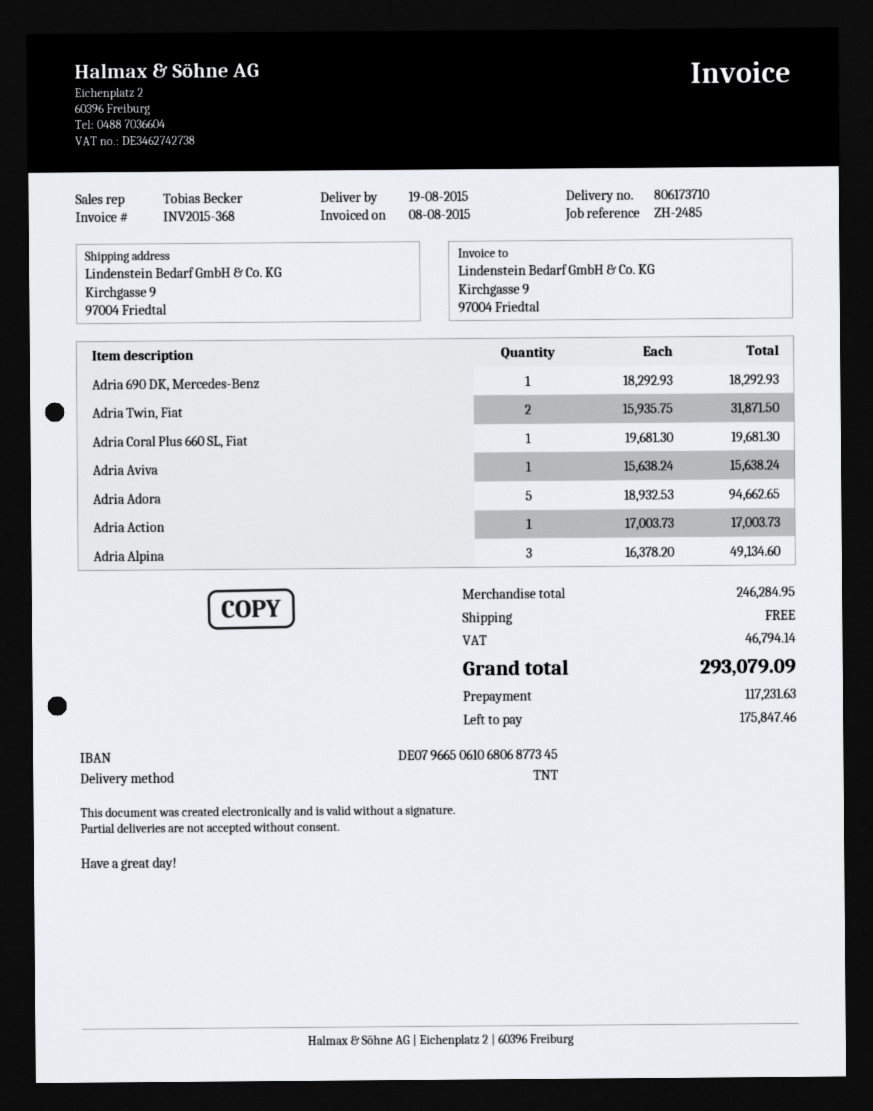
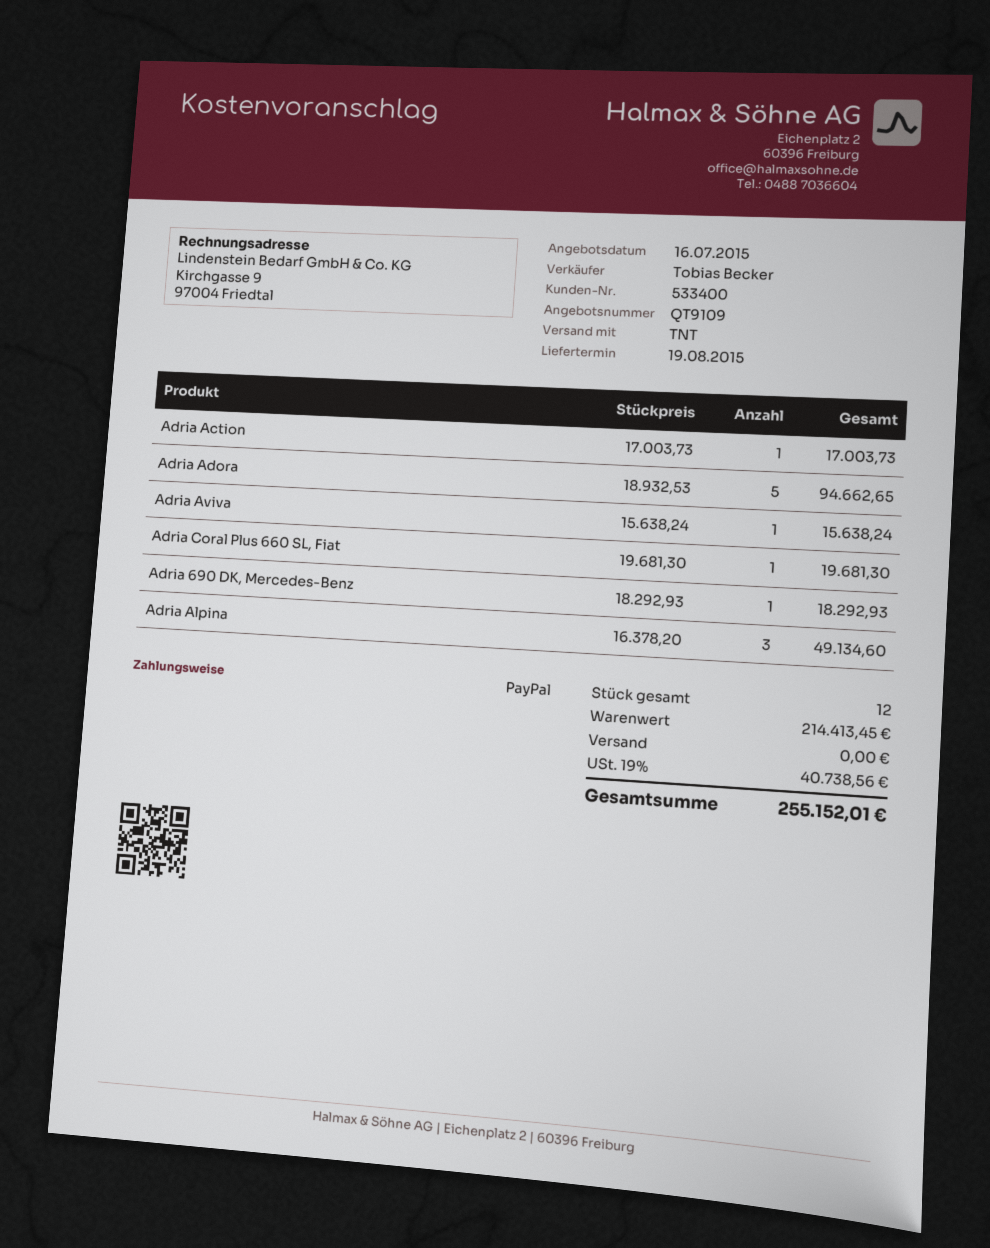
Adria Twin, Fiat: 2 x 15935.75 = 31871.50 -> none
subtotal: 246284.95 -> 214413.45
tax: 46794.14 -> 40738.56
total: 293079.09 -> 255152.01

